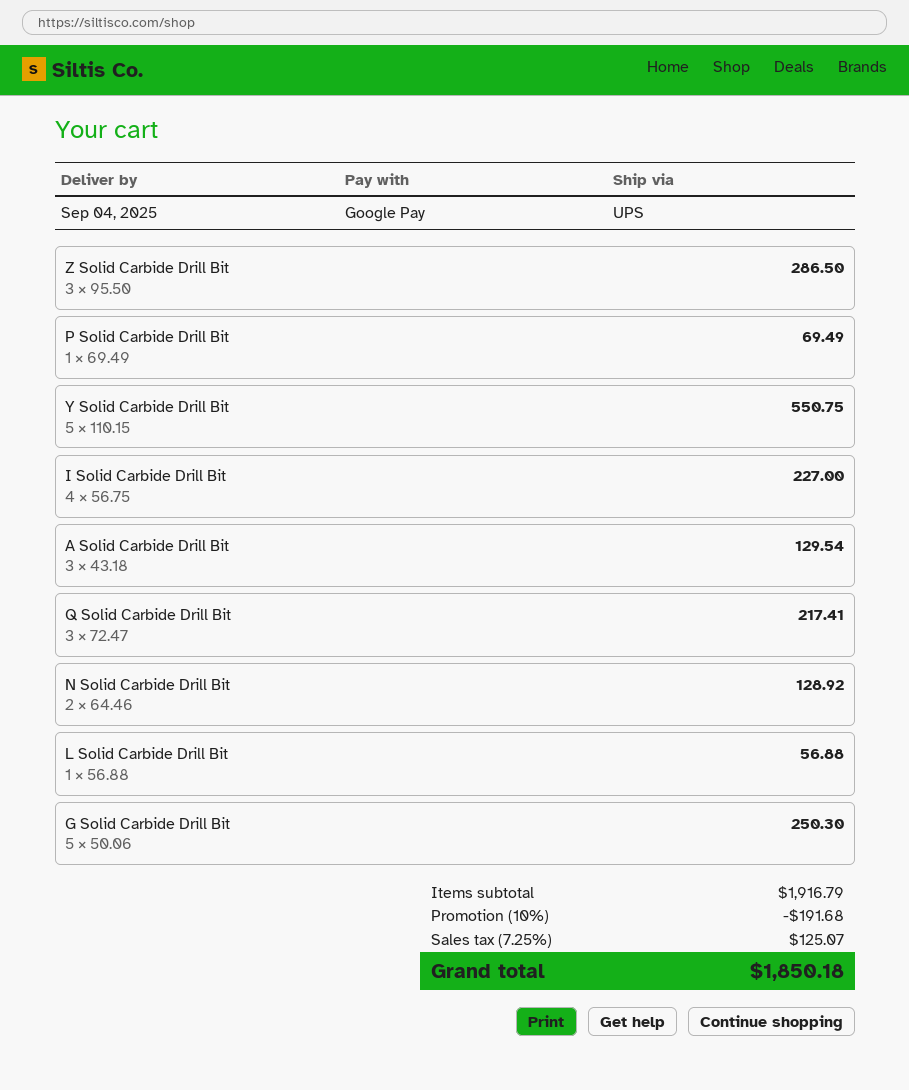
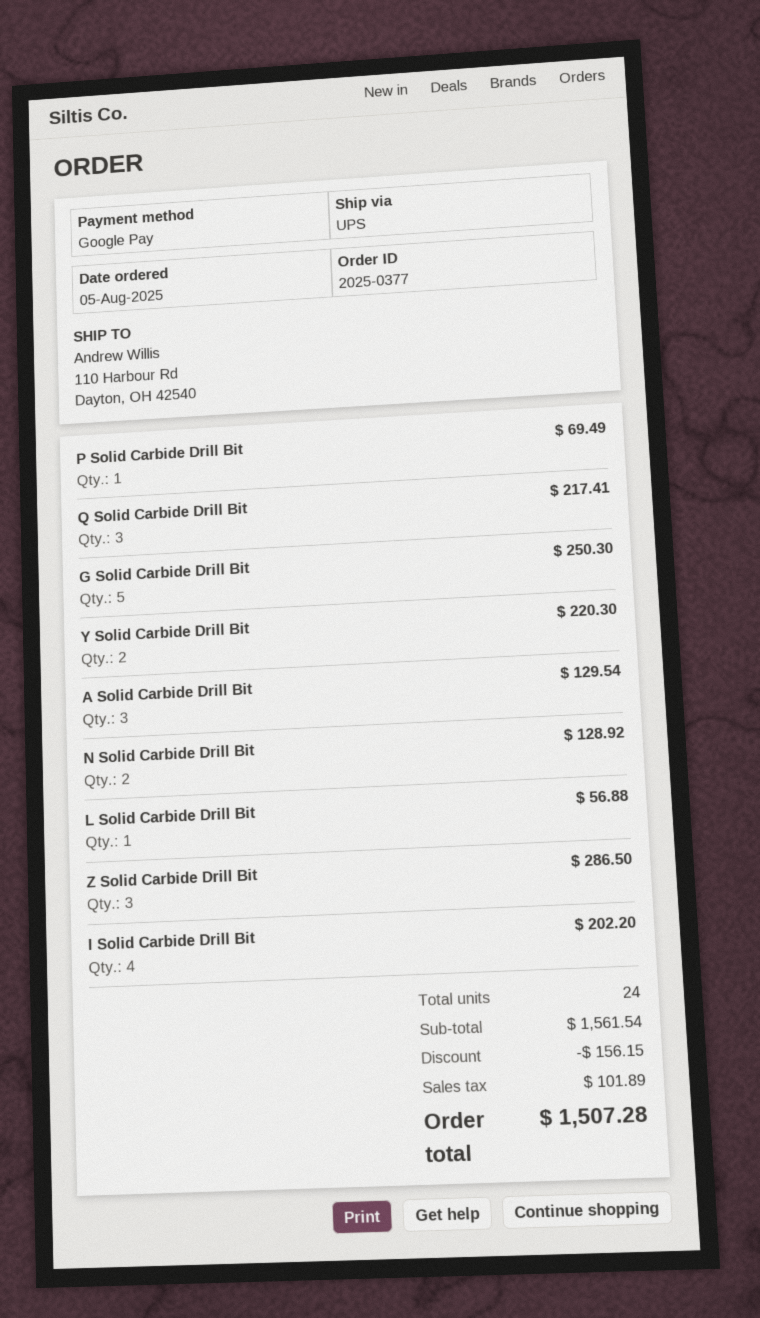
Y Solid Carbide Drill Bit: 5 for 550.75 -> 2 for 220.30
I Solid Carbide Drill Bit: 4 for 227.00 -> 4 for 202.20
subtotal: 1916.79 -> 1561.54
discount: 191.68 -> 156.15
tax: 125.07 -> 101.89
total: 1850.18 -> 1507.28

